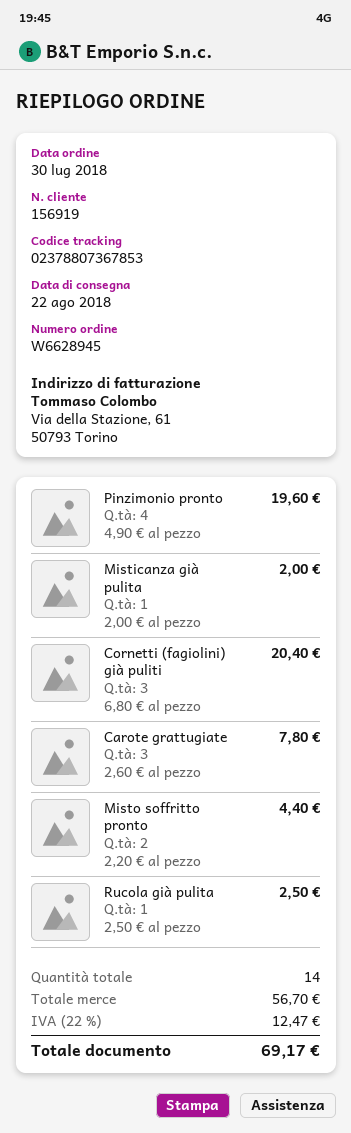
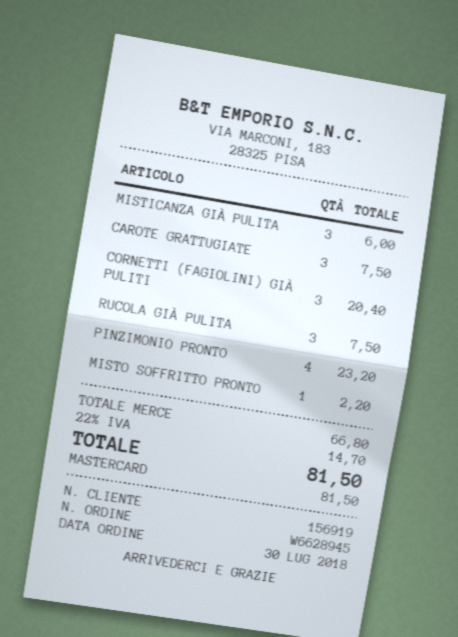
Pinzimonio pronto: 4 for 19.60 -> 4 for 23.20
Misticanza già pulita: 1 for 2.00 -> 3 for 6.00
Carote grattugiate: 3 for 7.80 -> 3 for 7.50
Misto soffritto pronto: 2 for 4.40 -> 1 for 2.20
Rucola già pulita: 1 for 2.50 -> 3 for 7.50
subtotal: 56.70 -> 66.80
tax: 22% = 12.47 -> 22% = 14.70
total: 69.17 -> 81.50

